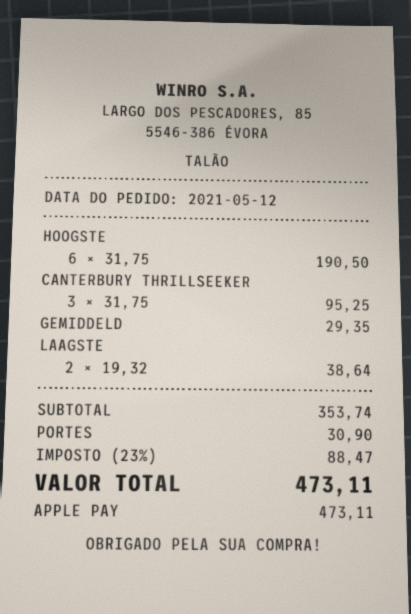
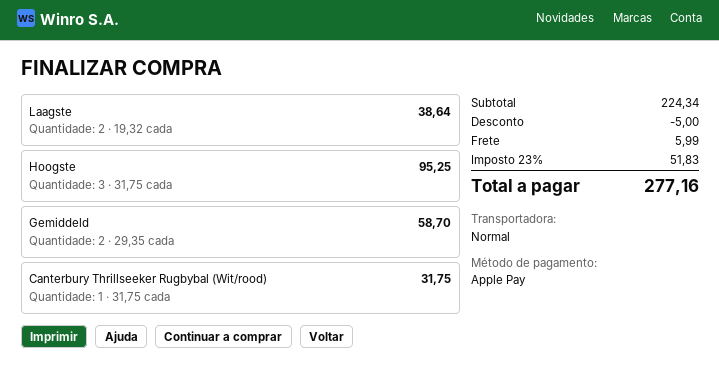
HOOGSTE: 6 x 31.75 = 190.50 -> 3 x 31.75 = 95.25
CANTERBURY THRILLSEEKER: 3 x 31.75 = 95.25 -> 1 x 31.75 = 31.75
GEMIDDELD: 1 x 29.35 = 29.35 -> 2 x 29.35 = 58.70
subtotal: 353.74 -> 224.34
discount: none -> 5.00
shipping: 30.90 -> 5.99
tax: 23% = 88.47 -> 23% = 51.83
total: 473.11 -> 277.16

